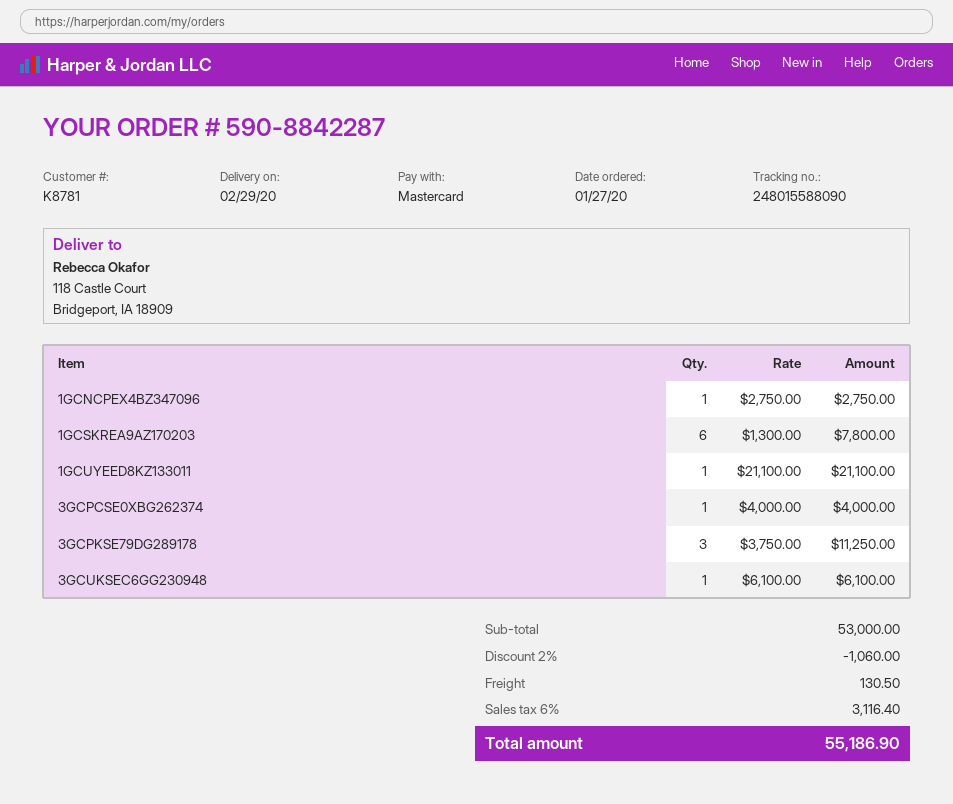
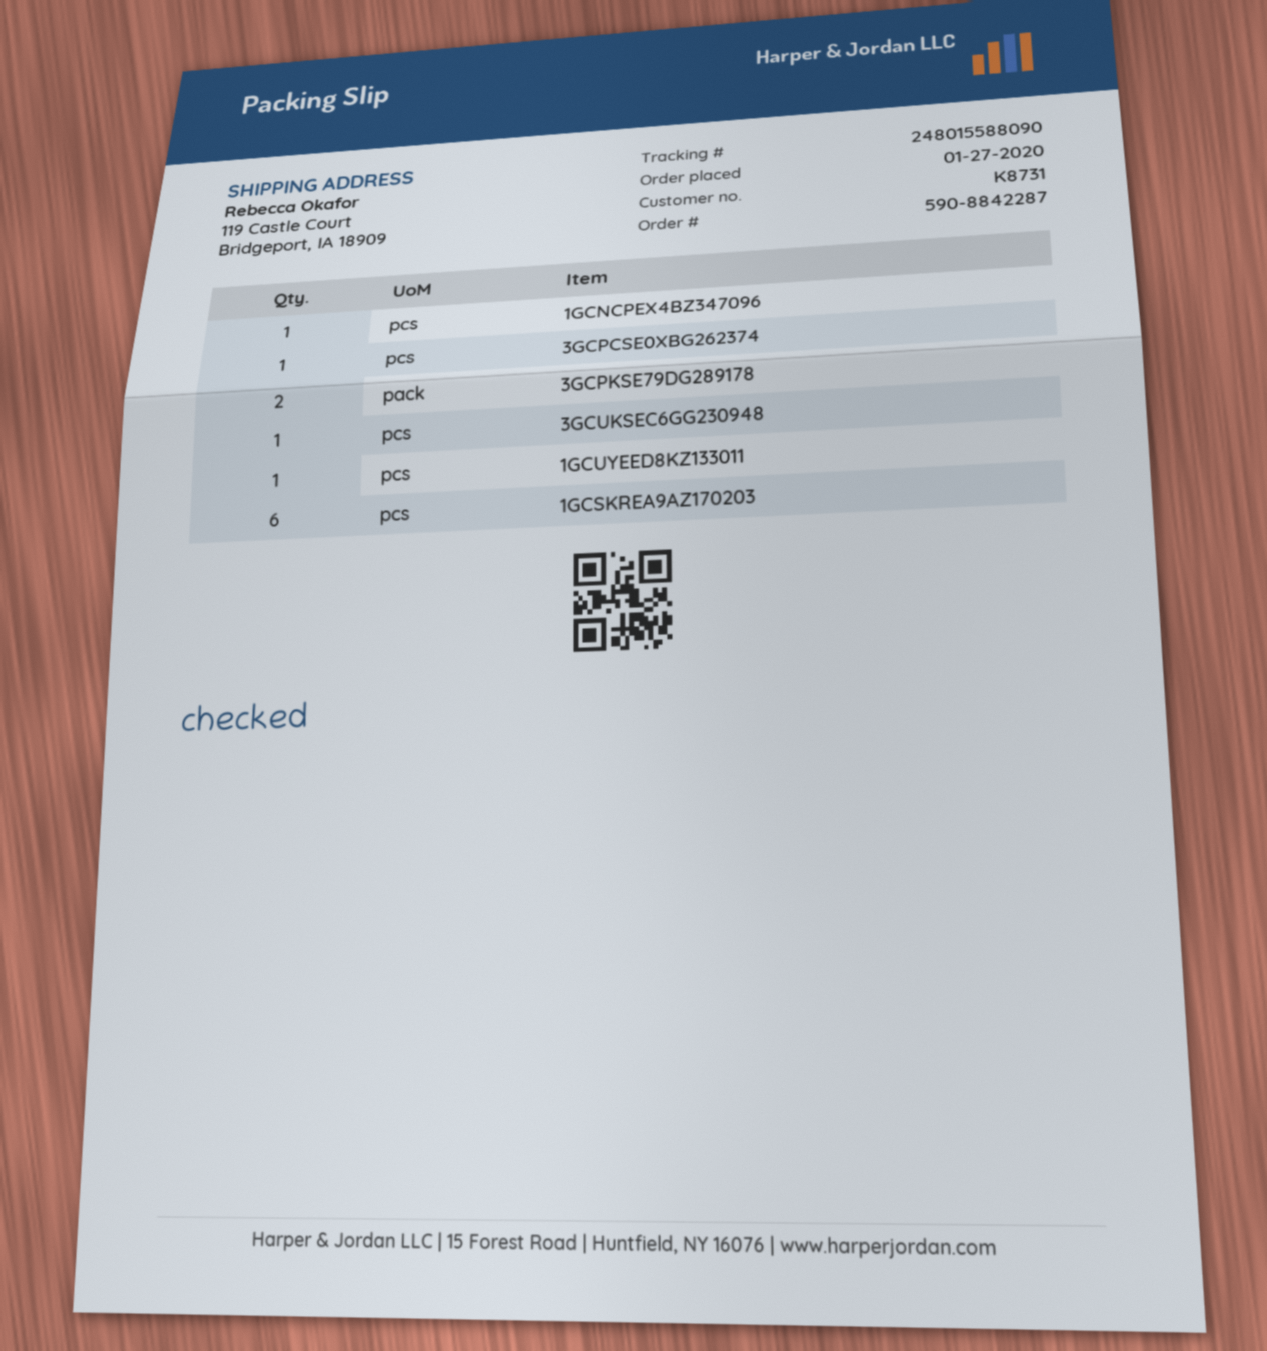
customer number: K8781 -> K8731
ship to: 118 Castle Court, Bridgeport, IA 18909 -> 119 Castle Court, Bridgeport, IA 18909
3GCPKSE79DG289178: 3 -> 2

